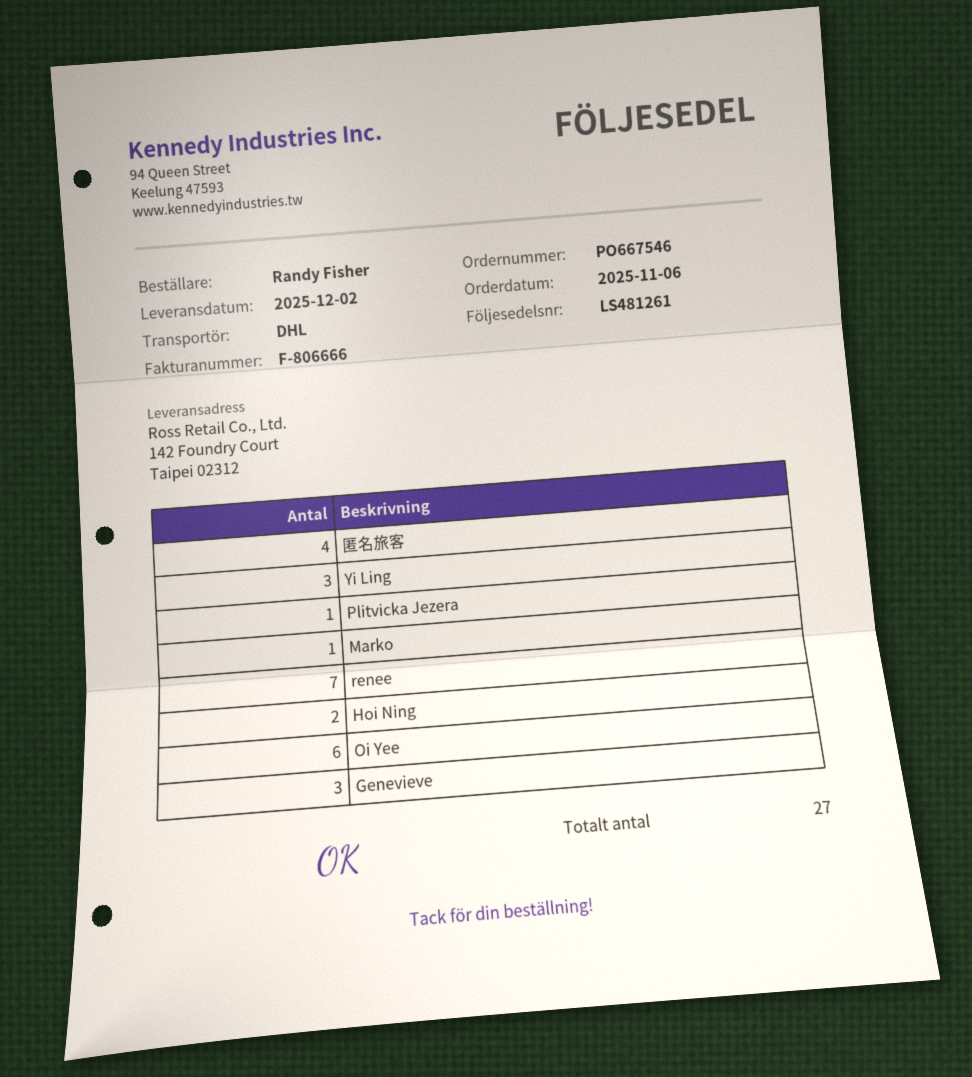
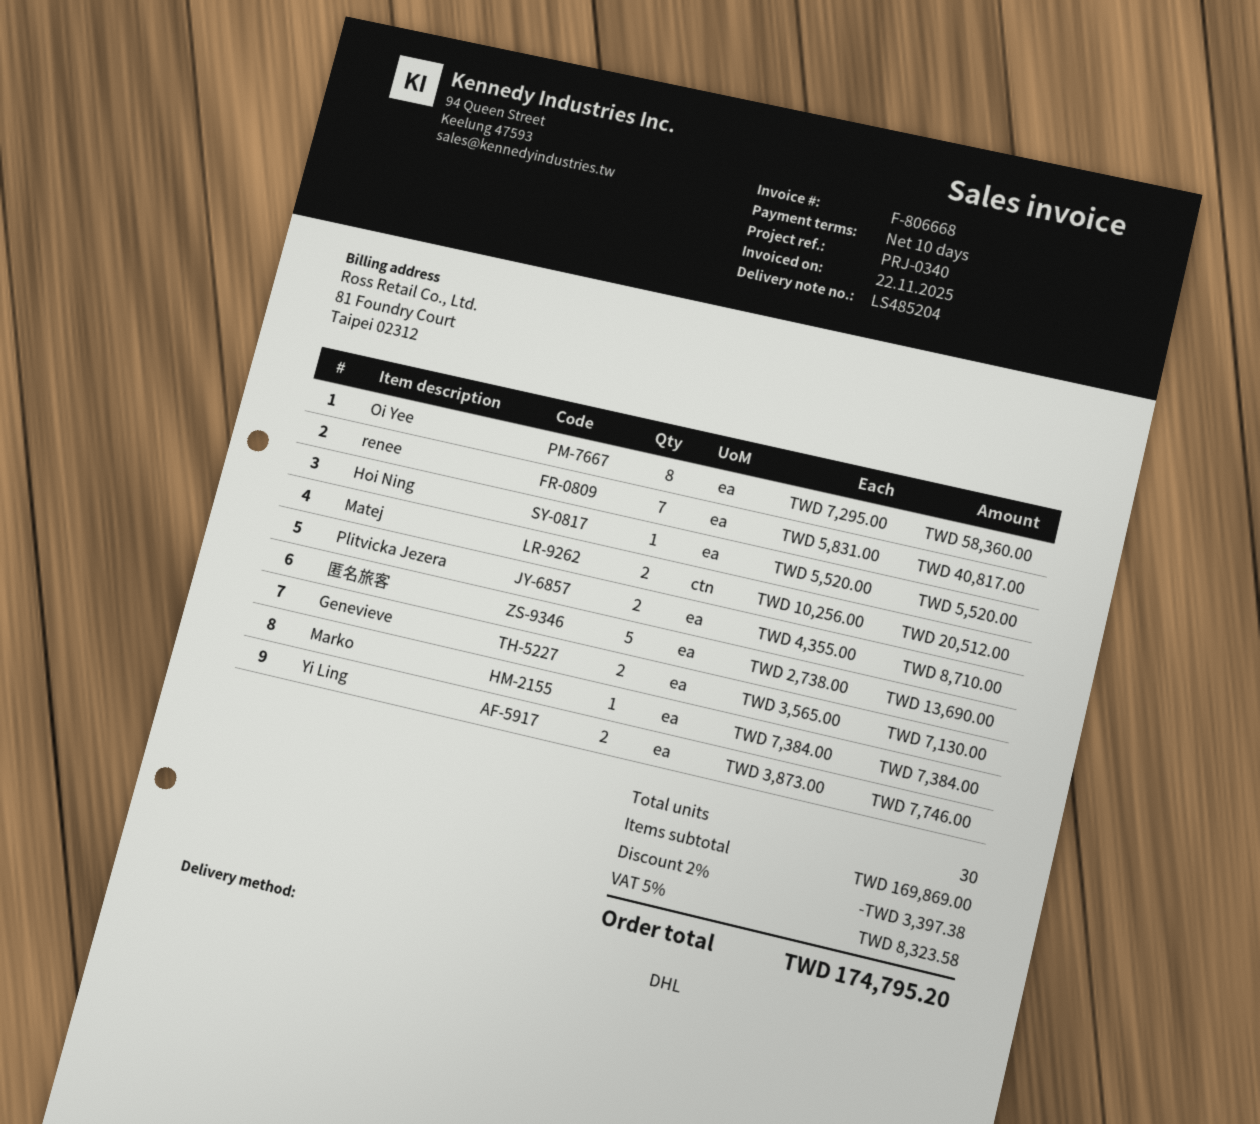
delivery note number: LS481261 -> LS485204
invoice number: F-806666 -> F-806668
匿名旅客: 4 -> 5
Yi Ling: 3 -> 2
Plitvicka Jezera: 1 -> 2
Hoi Ning: 2 -> 1
Oi Yee: 6 -> 8
Genevieve: 3 -> 2
Matej: none -> 2
total quantity: 27 -> 30

